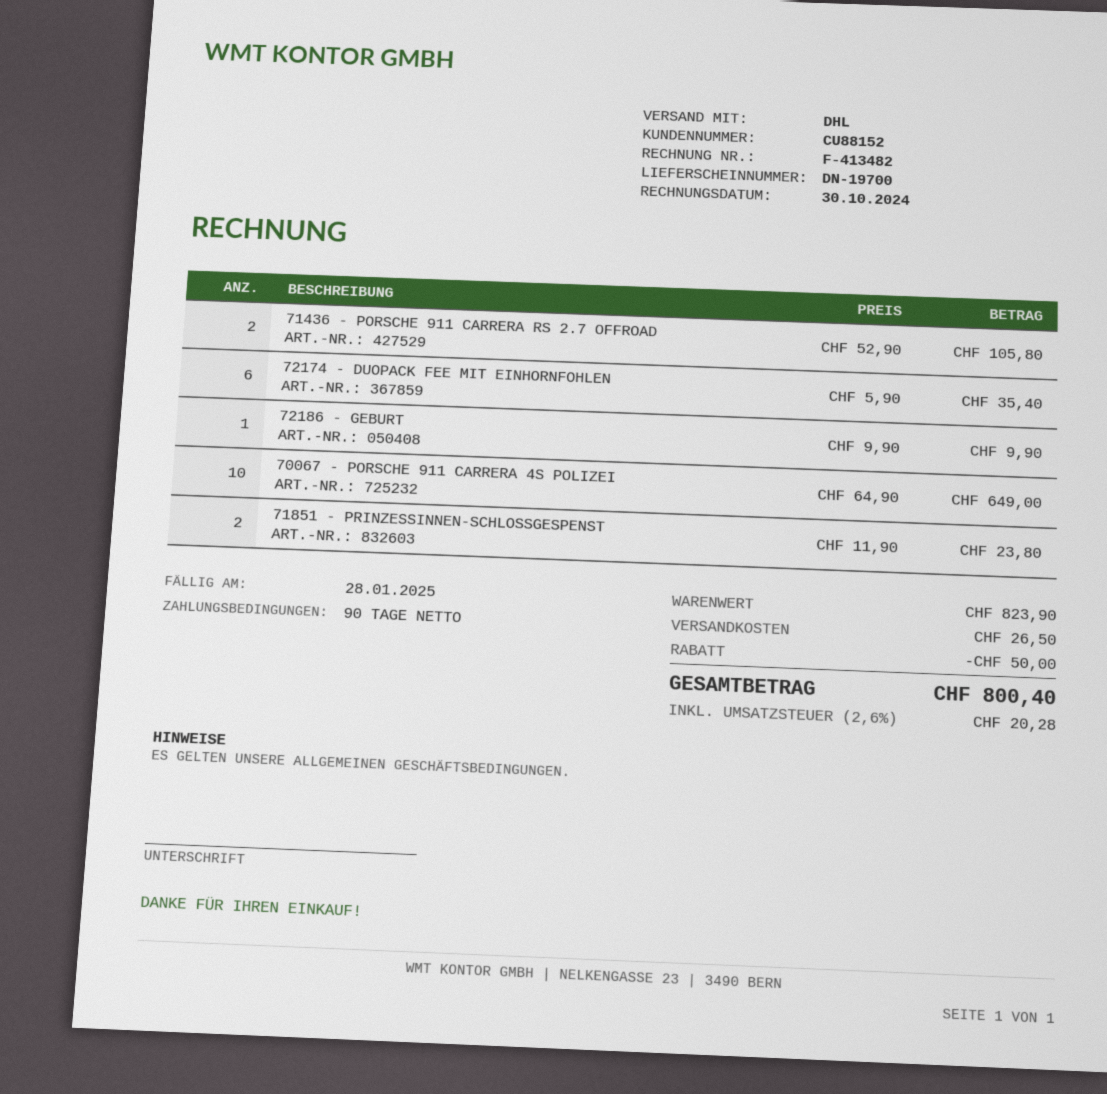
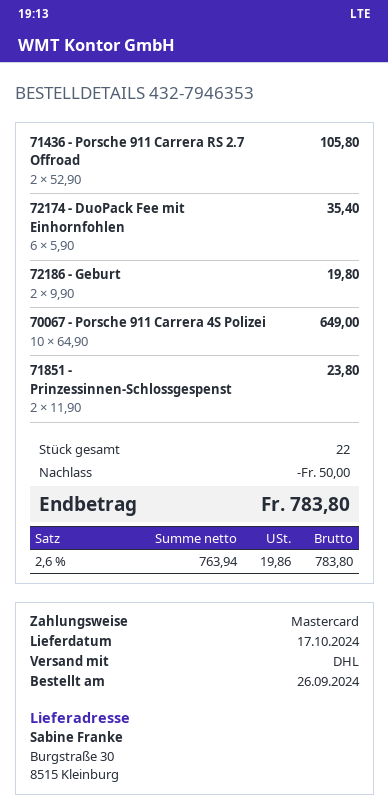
72186 - GEBURT: 1 x 9.90 = 9.90 -> 2 x 9.90 = 19.80
shipping: 26.50 -> none
tax: 2.6% = 20.28 -> 2.6% = 19.86
total: 800.40 -> 783.80

